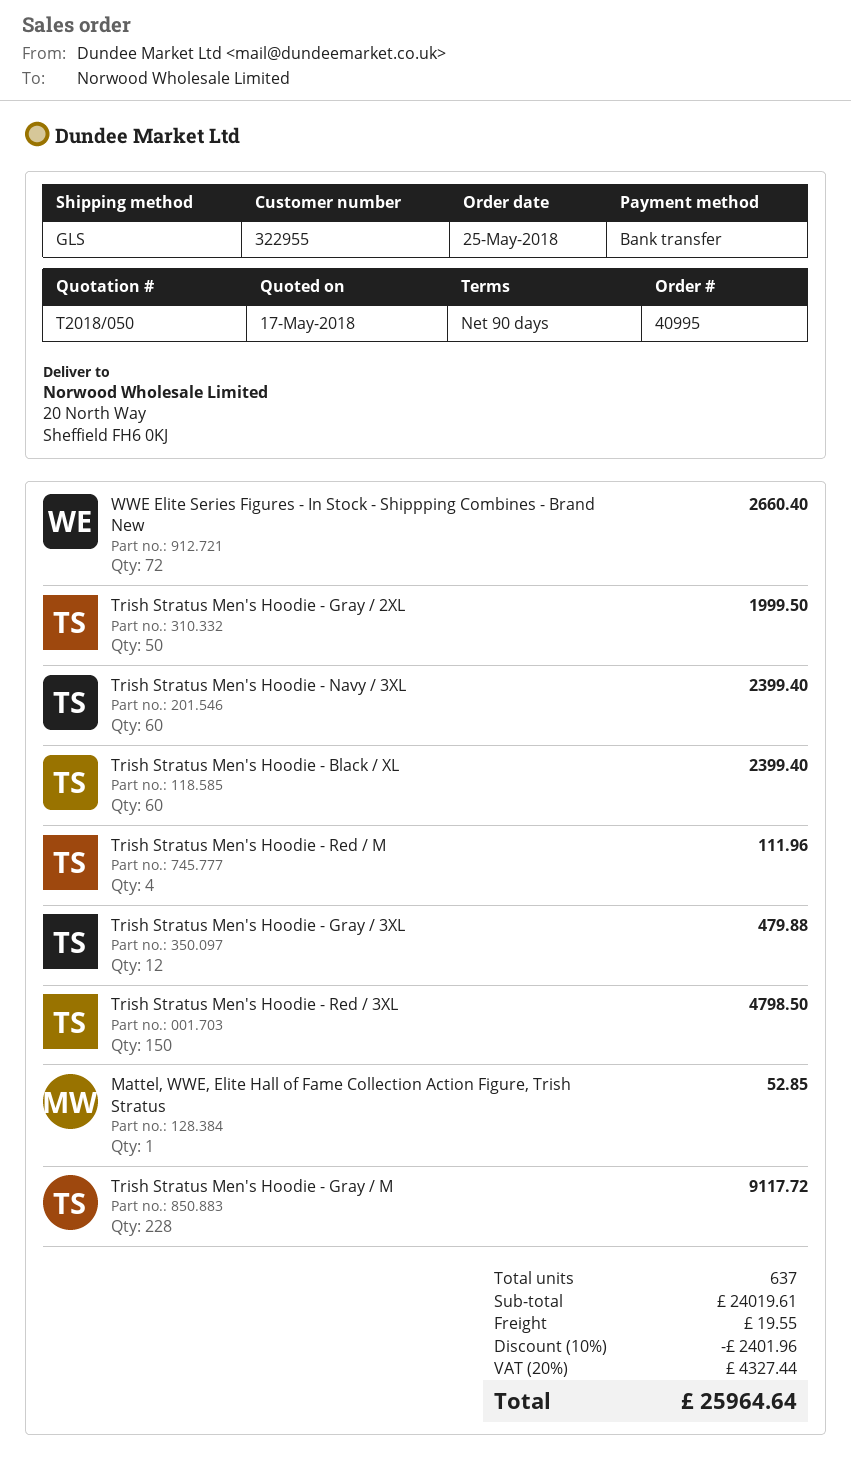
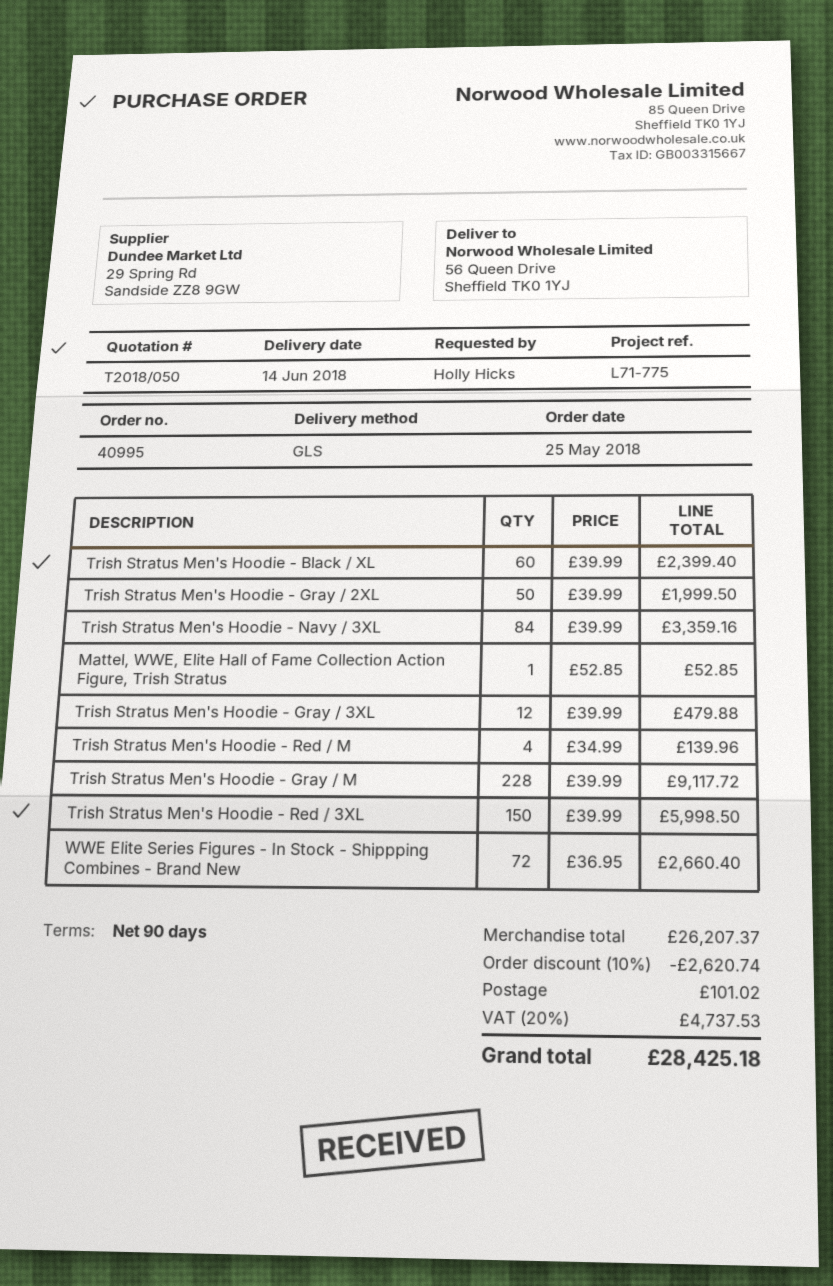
ship to: 20 North Way, Sheffield FH6 0KJ -> 56 Queen Drive, Sheffield TK0 1YJ
Trish Stratus Men's Hoodie - Navy / 3XL: 60 for 2399.40 -> 84 for 3359.16
Trish Stratus Men's Hoodie - Red / M: 4 for 111.96 -> 4 for 139.96
Trish Stratus Men's Hoodie - Red / 3XL: 150 for 4798.50 -> 150 for 5998.50
subtotal: 24019.61 -> 26207.37
discount: 10% = 2401.96 -> 10% = 2620.74
shipping: 19.55 -> 101.02
tax: 20% = 4327.44 -> 20% = 4737.53
total: 25964.64 -> 28425.18

